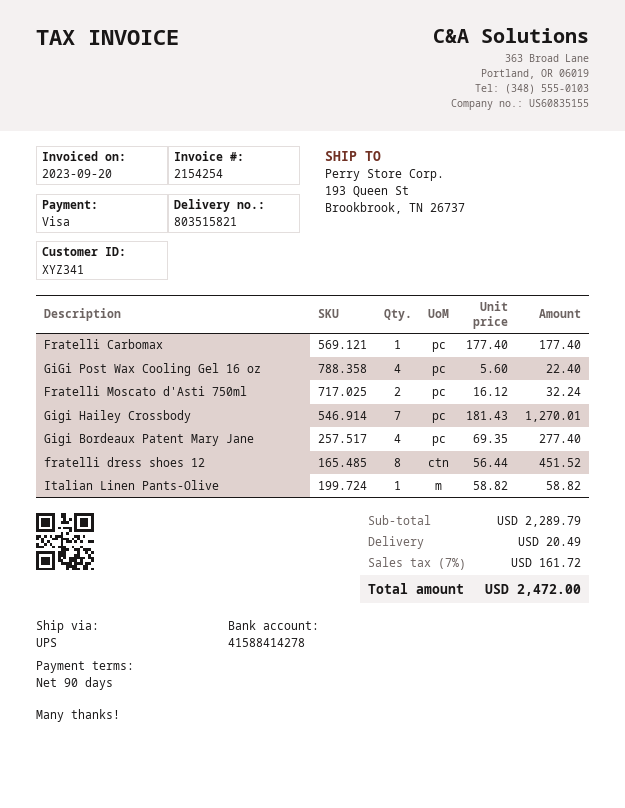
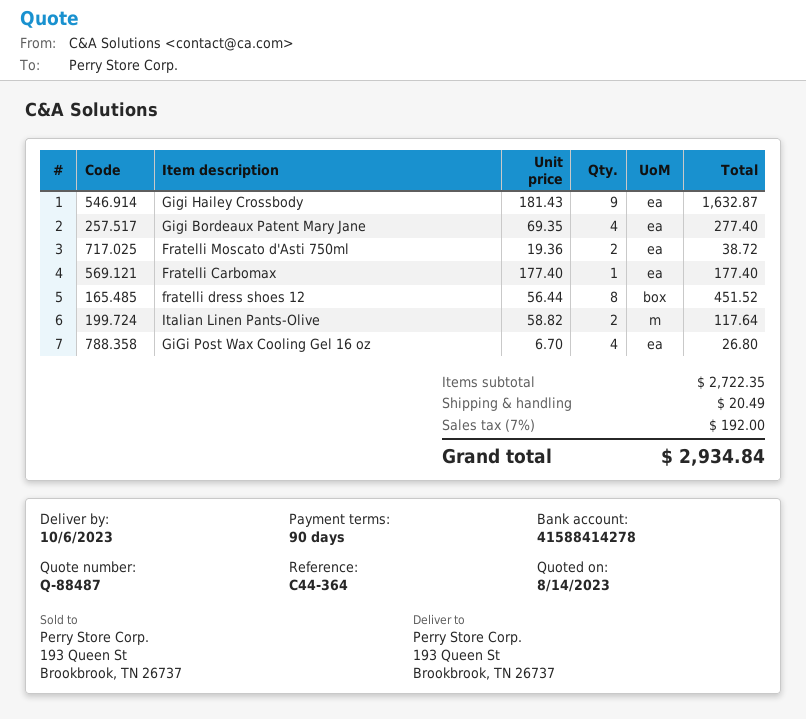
GiGi Post Wax Cooling Gel 16 oz: 4 x 5.60 = 22.40 -> 4 x 6.70 = 26.80
Fratelli Moscato d'Asti 750ml: 2 x 16.12 = 32.24 -> 2 x 19.36 = 38.72
Gigi Hailey Crossbody: 7 x 181.43 = 1270.01 -> 9 x 181.43 = 1632.87
Italian Linen Pants-Olive: 1 x 58.82 = 58.82 -> 2 x 58.82 = 117.64
subtotal: 2289.79 -> 2722.35
tax: 7% = 161.72 -> 7% = 192.00
total: 2472.00 -> 2934.84

